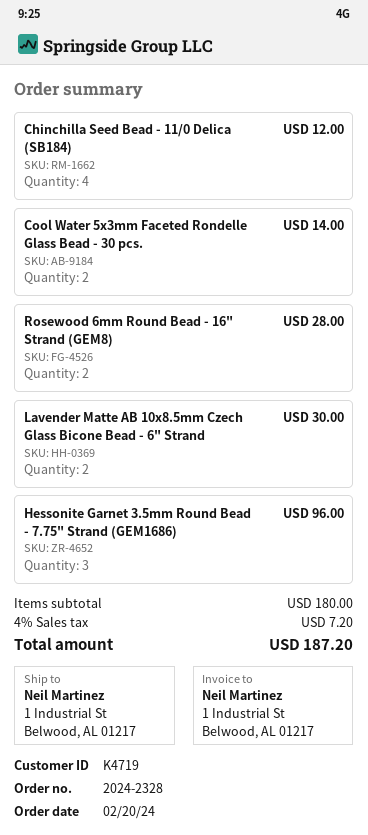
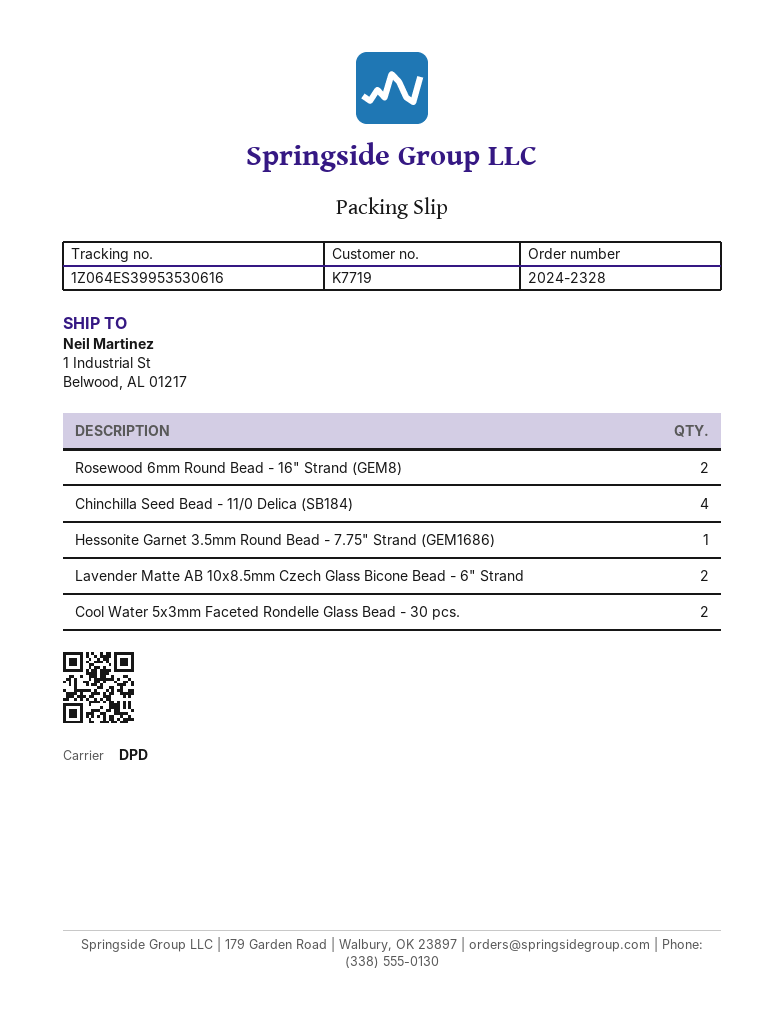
customer number: K4719 -> K7719
Hessonite Garnet 3.5mm Round Bead - 7.75" Strand (GEM1686): 3 -> 1

